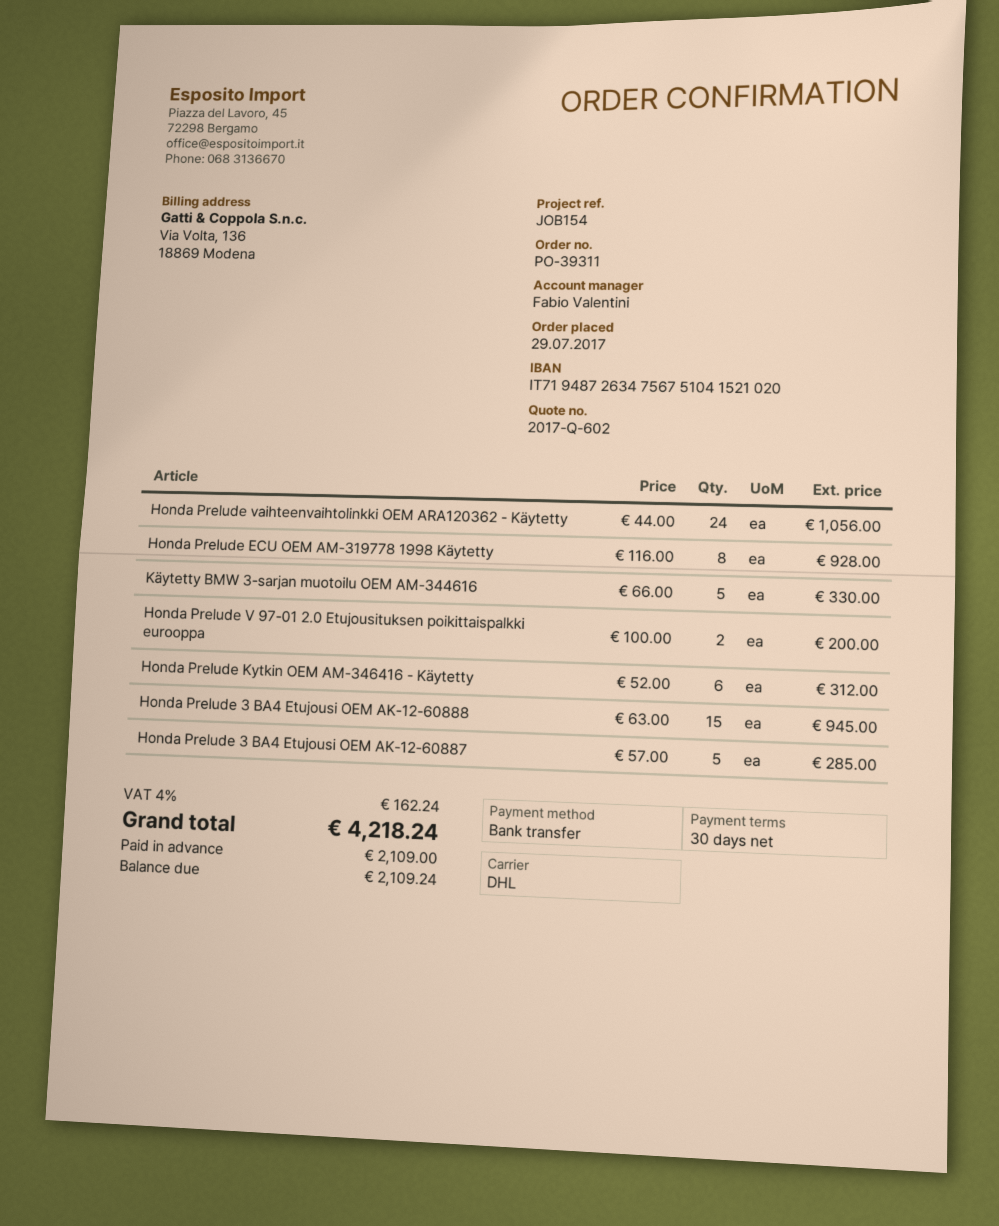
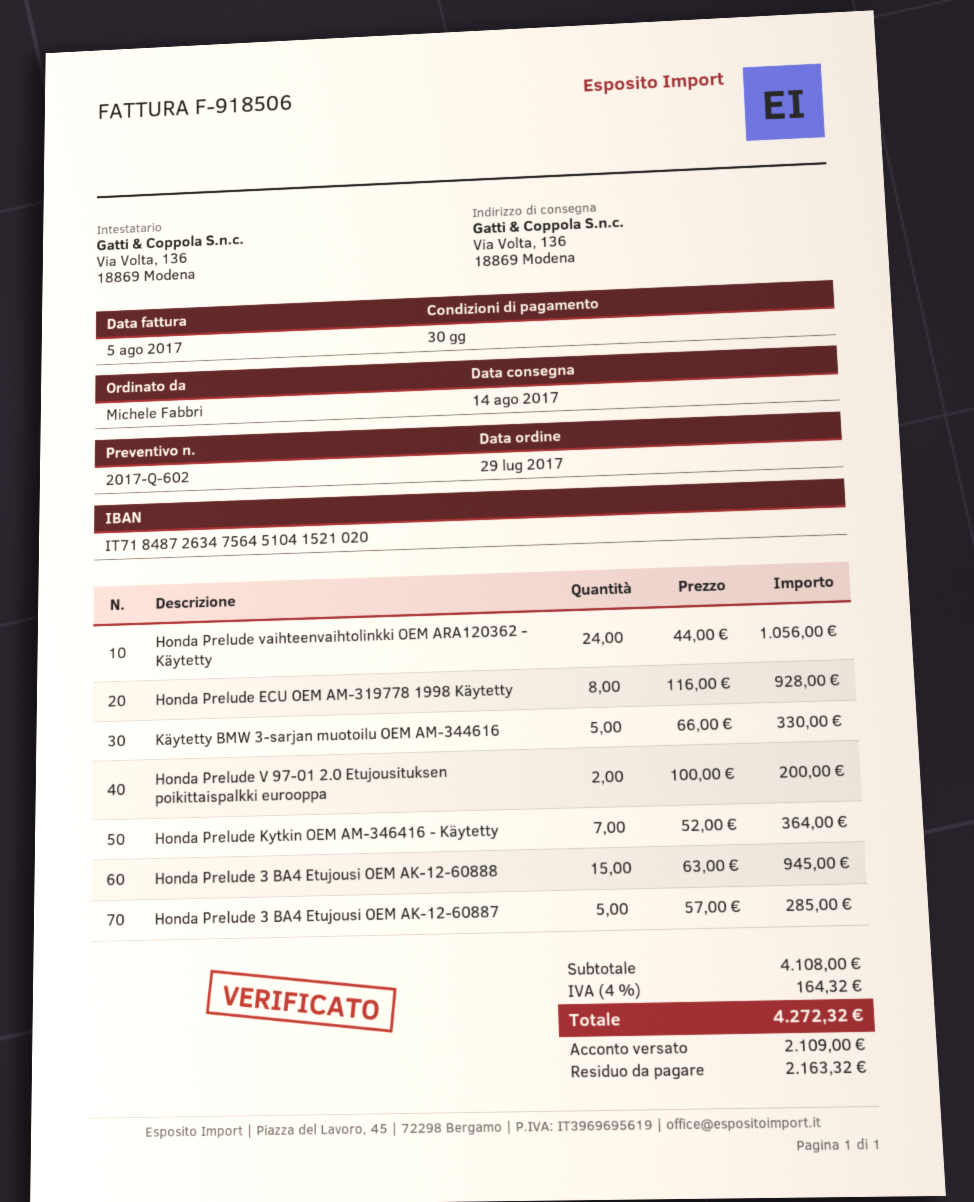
bank account: IT7194872634756751041521020 -> IT7184872634756451041521020
Honda Prelude Kytkin OEM AM-346416 - Käytetty: 6 x 52.00 = 312.00 -> 7 x 52.00 = 364.00
tax: 4% = 162.24 -> 4% = 164.32
total: 4218.24 -> 4272.32
balance: 2109.24 -> 2163.32

